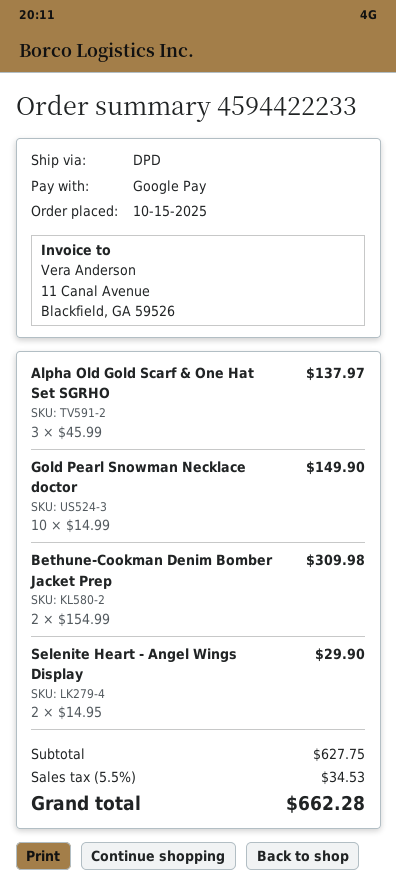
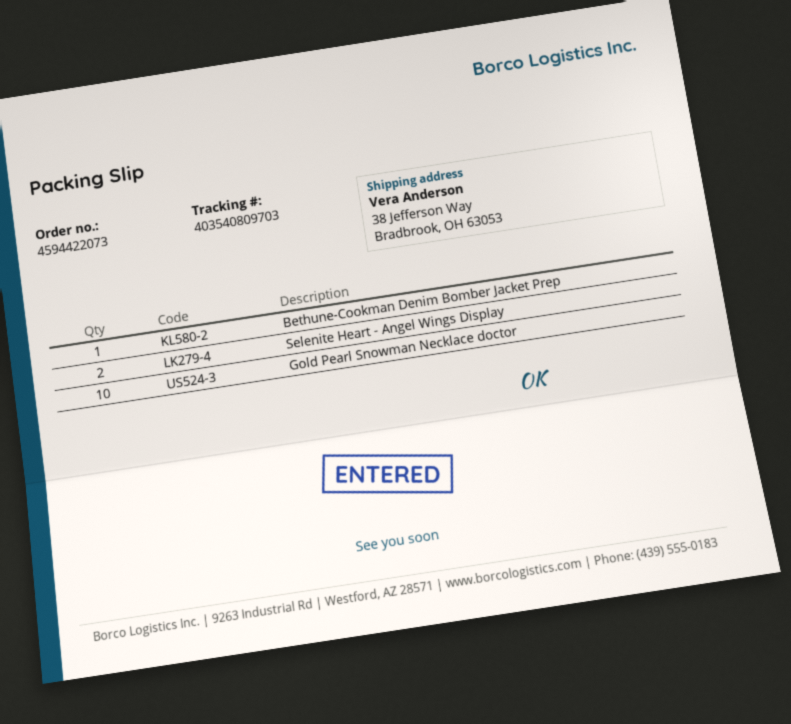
order number: 4594422233 -> 4594422073
Alpha Old Gold Scarf & One Hat Set SGRHO: 3 -> none
Bethune-Cookman Denim Bomber Jacket Prep: 2 -> 1

